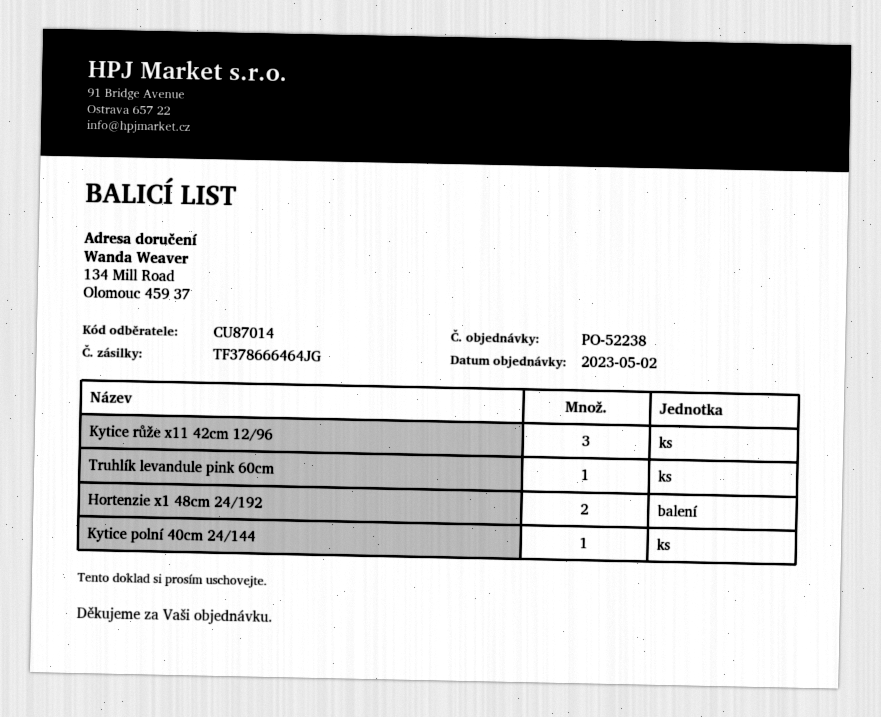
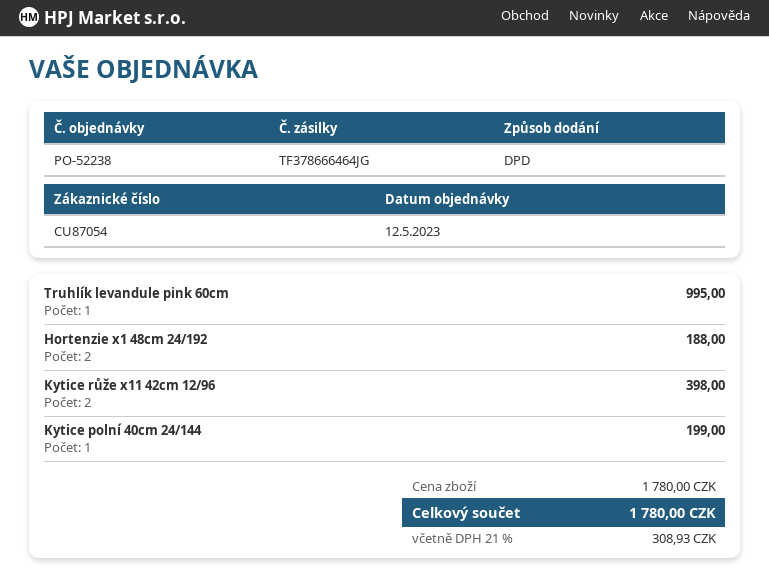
order date: 2023-05-02 -> 2023-05-12
customer number: CU87014 -> CU87054
Kytice růže x11 42cm 12/96: 3 -> 2

